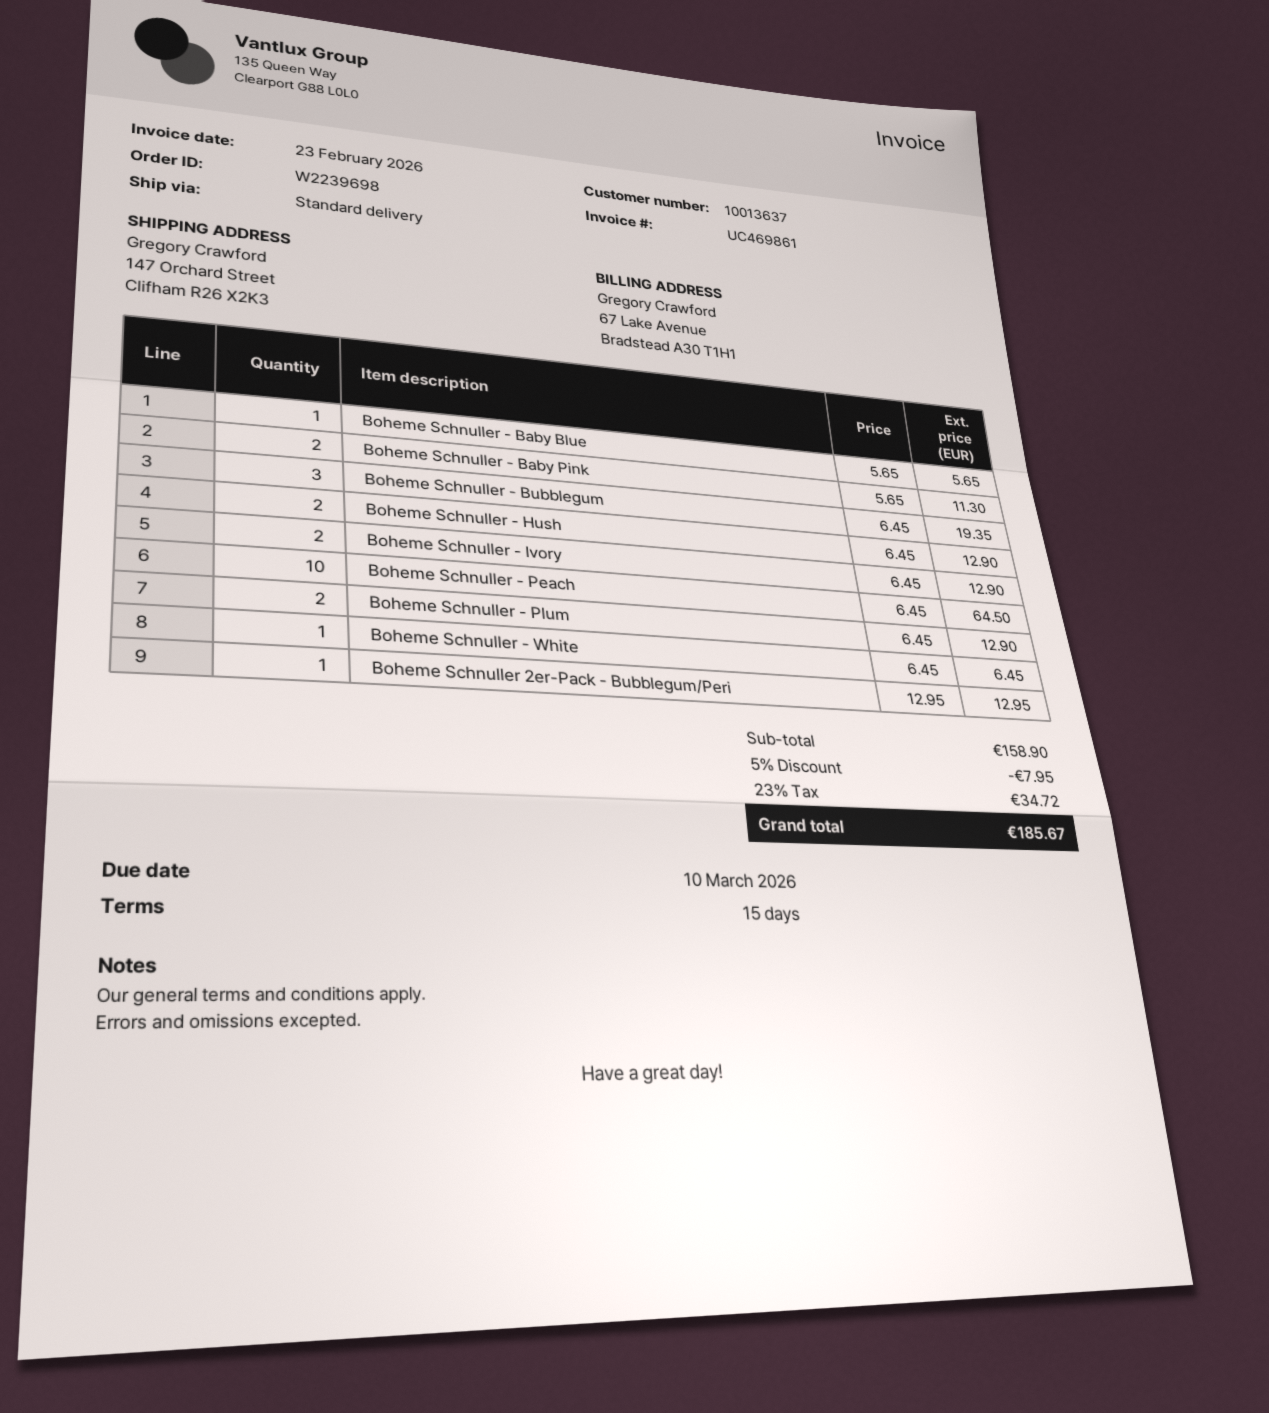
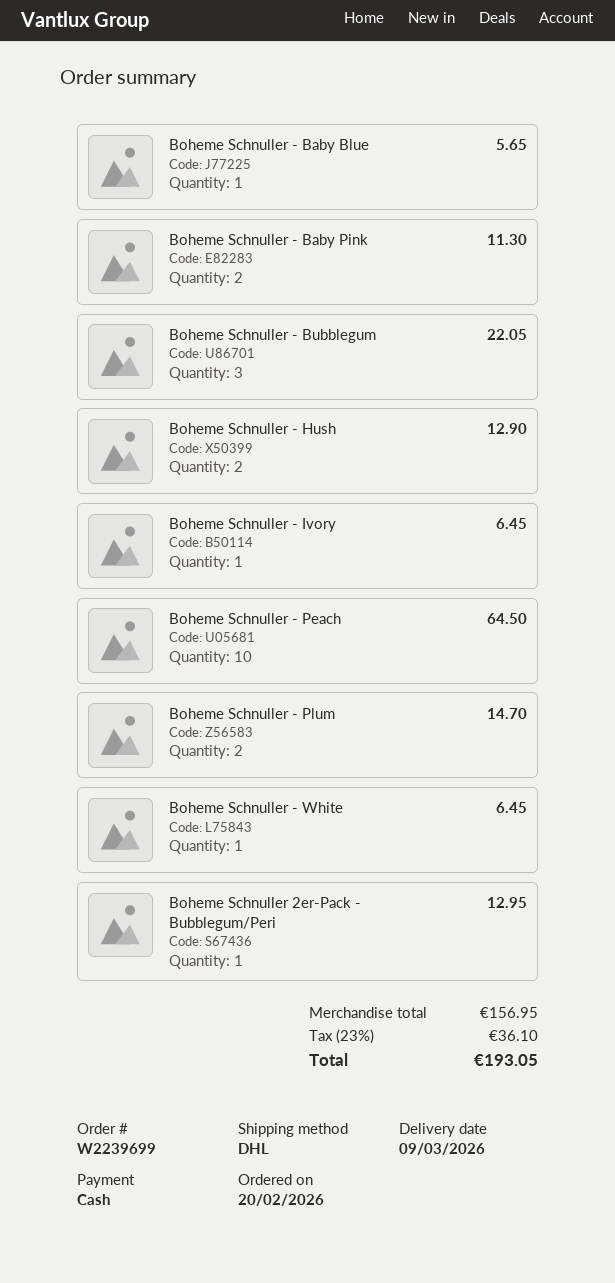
order number: W2239698 -> W2239699
shipping method: standard -> DHL
Boheme Schnuller - Bubblegum: 3 for 19.35 -> 3 for 22.05
Boheme Schnuller - Ivory: 2 for 12.90 -> 1 for 6.45
Boheme Schnuller - Plum: 2 for 12.90 -> 2 for 14.70
subtotal: 158.90 -> 156.95
discount: 5% = 7.95 -> none
tax: 23% = 34.72 -> 23% = 36.10
total: 185.67 -> 193.05

